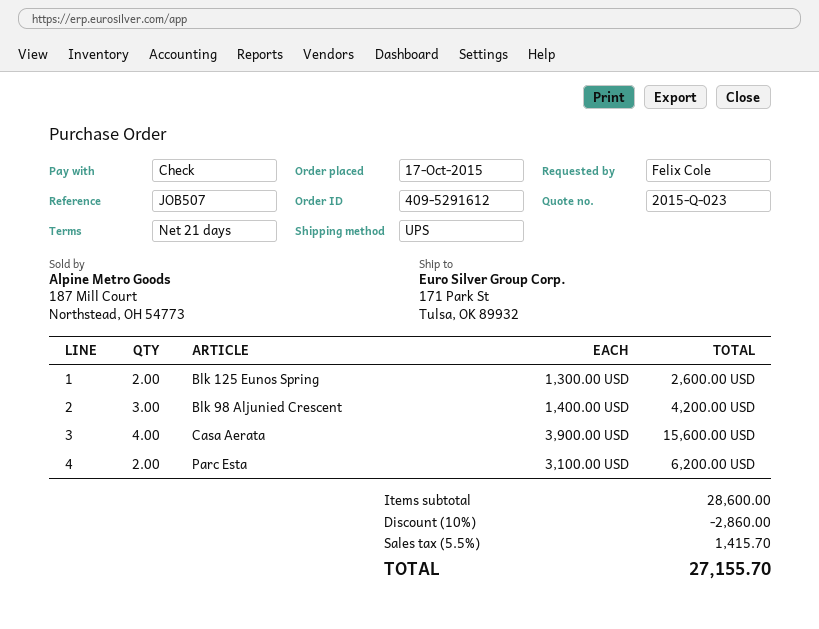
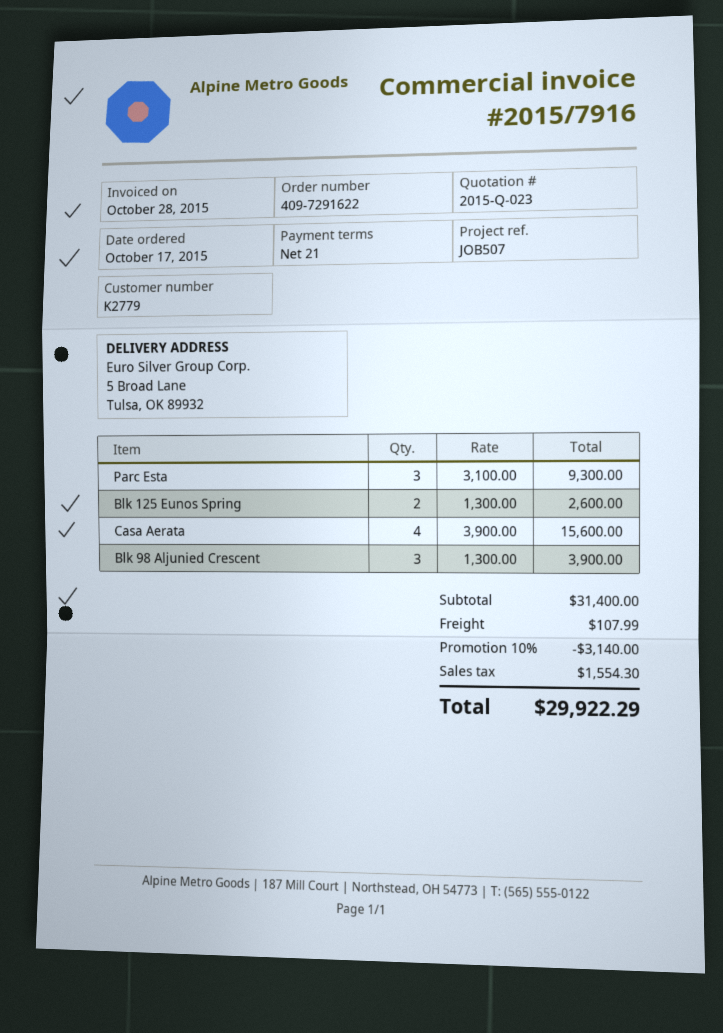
order number: 409-5291612 -> 409-7291622
ship to: 171 Park St, Tulsa, OK 89932 -> 5 Broad Lane, Tulsa, OK 89932
Blk 98 Aljunied Crescent: 3 x 1400.00 = 4200.00 -> 3 x 1300.00 = 3900.00
Parc Esta: 2 x 3100.00 = 6200.00 -> 3 x 3100.00 = 9300.00
subtotal: 28600.00 -> 31400.00
discount: 10% = 2860.00 -> 10% = 3140.00
shipping: none -> 107.99
tax: 1415.70 -> 1554.30
total: 27155.70 -> 29922.29

